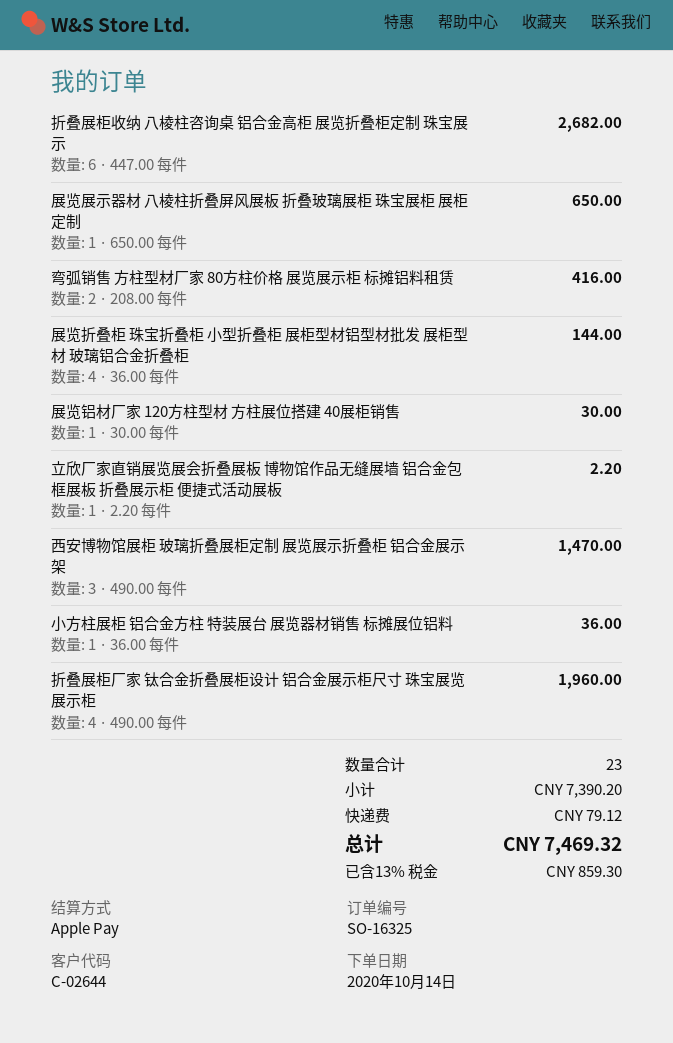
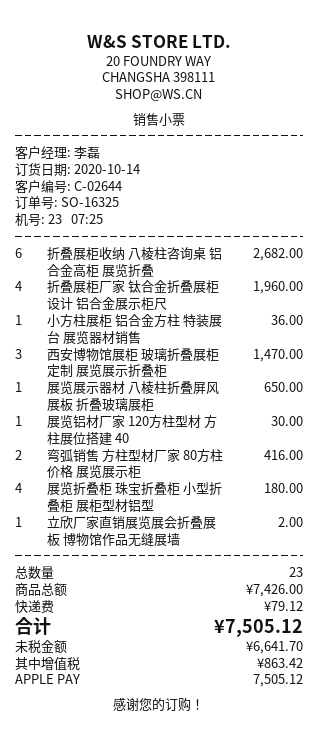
展览折叠柜 珠宝折叠柜 小型折叠柜 展柜型材铝型材批发 展柜型材 玻璃铝合金折叠柜: 4 for 144.00 -> 4 for 180.00
立欣厂家直销展览展会折叠展板 博物馆作品无缝展墙 铝合金包框展板 折叠展示柜 便捷式活动展板: 1 for 2.20 -> 1 for 2.00
subtotal: 7390.20 -> 7426.00
tax: 859.30 -> 863.42
total: 7469.32 -> 7505.12

